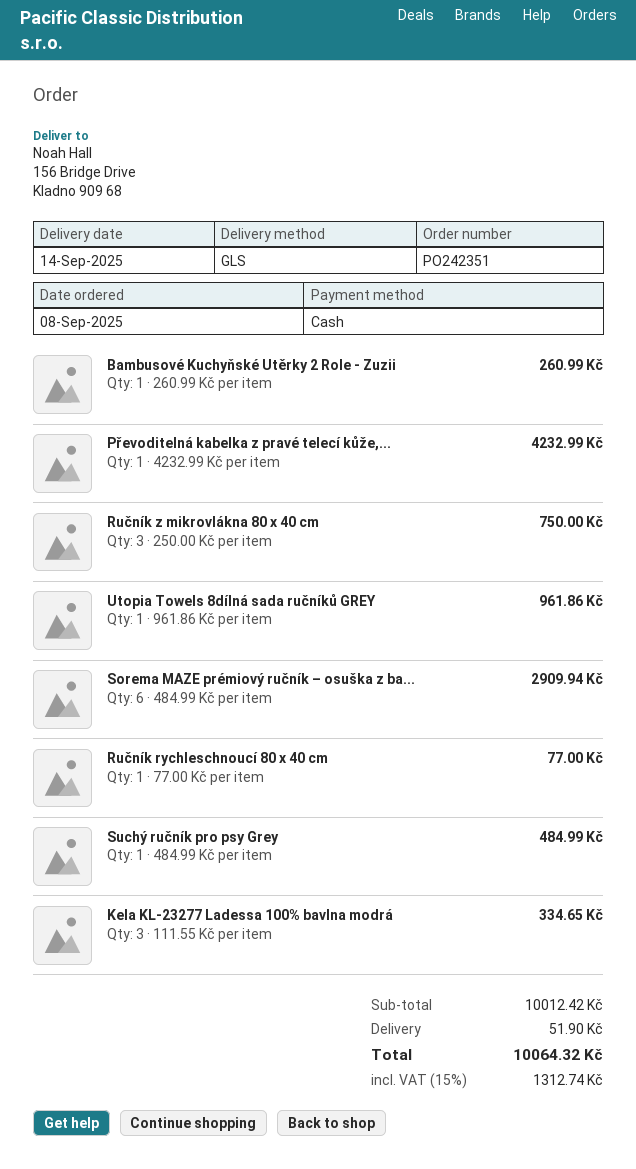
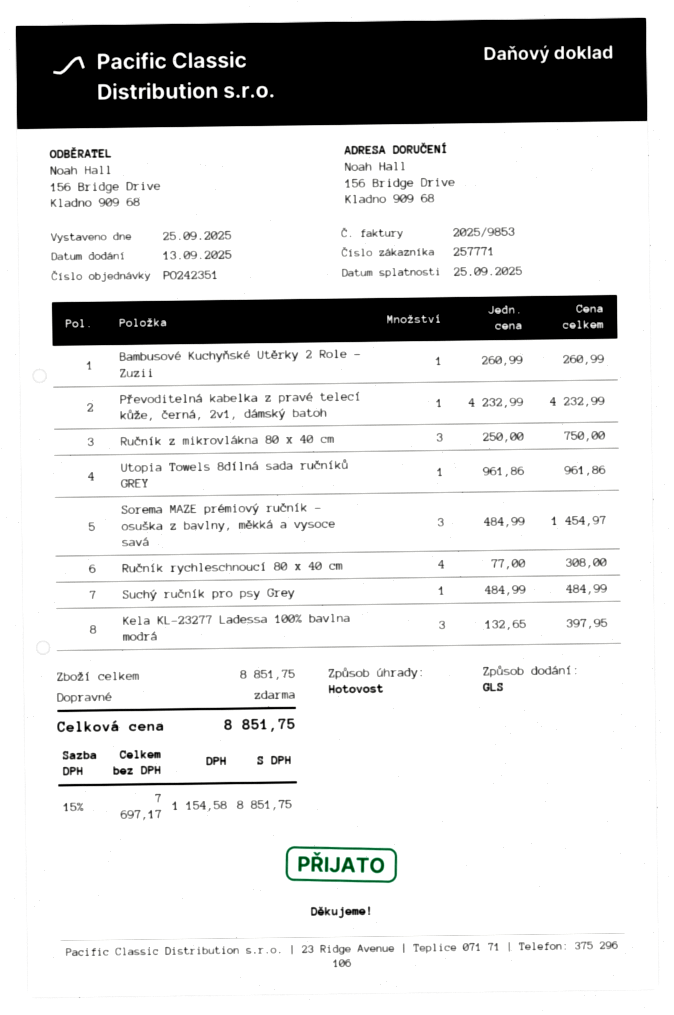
delivery date: 2025-09-14 -> 2025-09-13
Sorema MAZE prémiový ručník – osuška z ba...: 6 x 484.99 = 2909.94 -> 3 x 484.99 = 1454.97
Ručník rychleschnoucí 80 x 40 cm: 1 x 77.00 = 77.00 -> 4 x 77.00 = 308.00
Kela KL-23277 Ladessa 100% bavlna modrá: 3 x 111.55 = 334.65 -> 3 x 132.65 = 397.95
subtotal: 10012.42 -> 8851.75
shipping: 51.90 -> 0.00
tax: 15% = 1312.74 -> 15% = 1154.58
total: 10064.32 -> 8851.75

